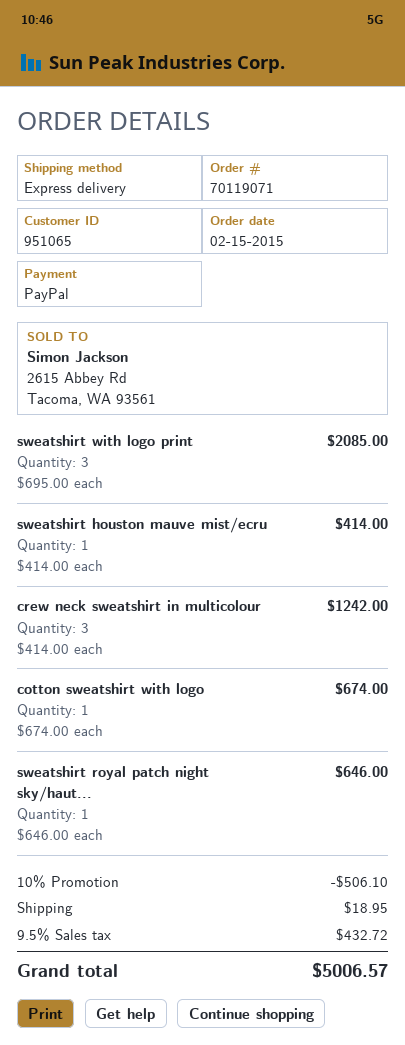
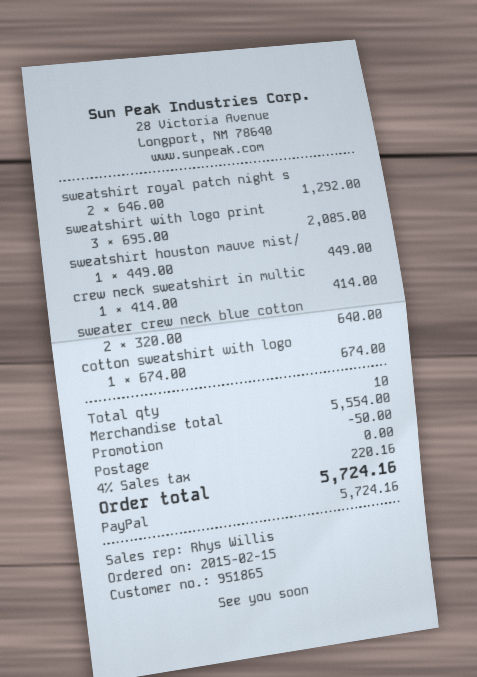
customer number: 951065 -> 951865
sweatshirt houston mauve mist/ecru: 1 x 414.00 = 414.00 -> 1 x 449.00 = 449.00
crew neck sweatshirt in multicolour: 3 x 414.00 = 1242.00 -> 1 x 414.00 = 414.00
sweatshirt royal patch night sky/haut...: 1 x 646.00 = 646.00 -> 2 x 646.00 = 1292.00
sweater crew neck blue cotton: none -> 2 x 320.00 = 640.00
discount: 506.10 -> 50.00
shipping: 18.95 -> 0.00
tax: 9.5% = 432.72 -> 4% = 220.16
total: 5006.57 -> 5724.16

